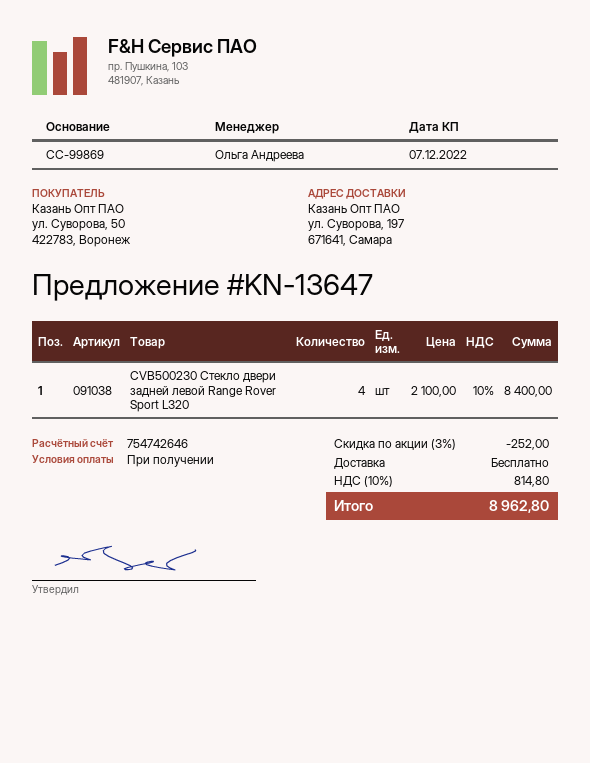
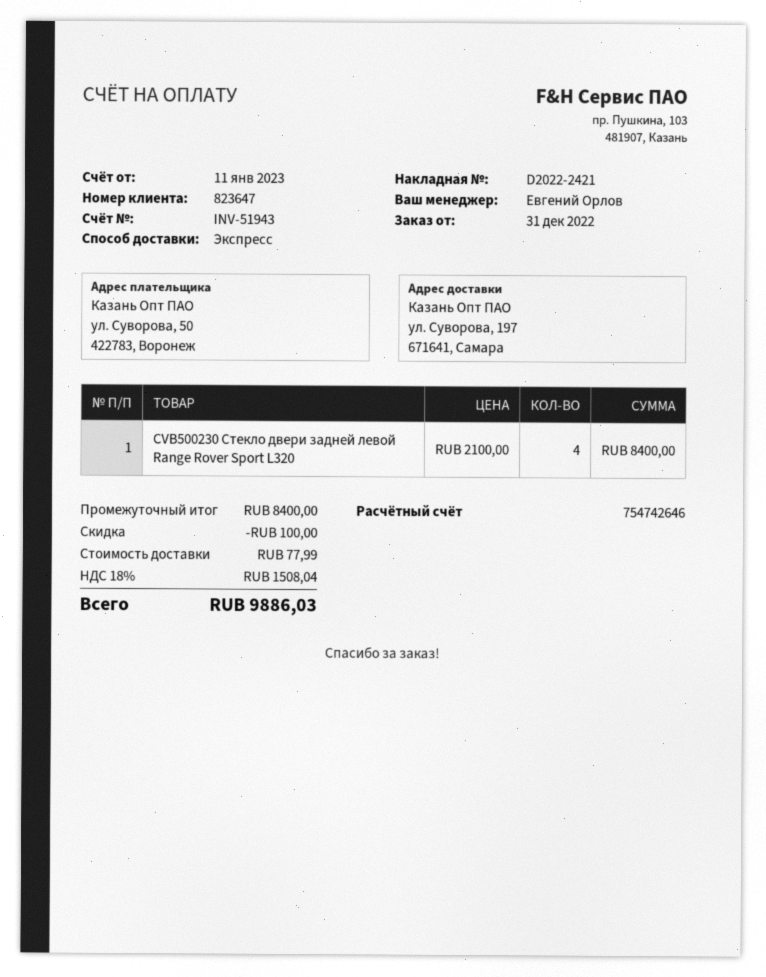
sales rep: Ольга Андреева -> Евгений Орлов
discount: 252.00 -> 100.00
shipping: 0.00 -> 77.99
tax: 10% = 814.80 -> 18% = 1508.04
total: 8962.80 -> 9886.03

